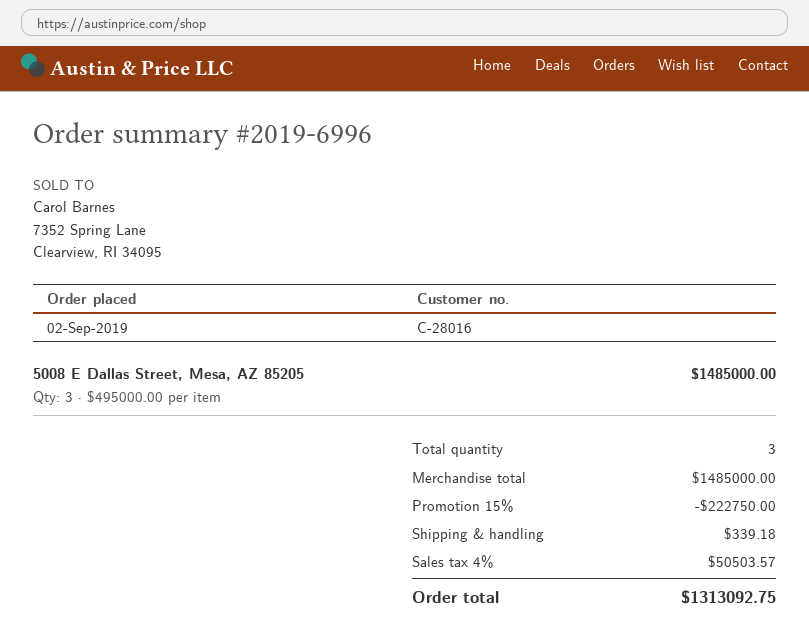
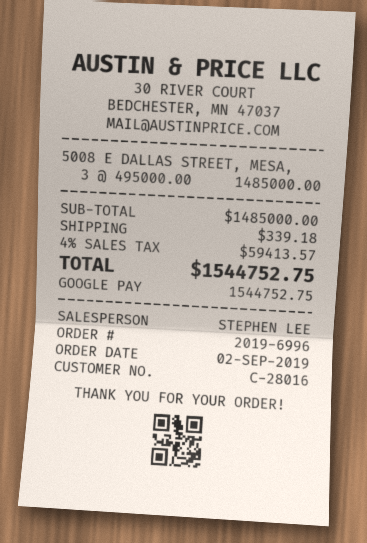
discount: 15% = 222750.00 -> none
tax: 4% = 50503.57 -> 4% = 59413.57
total: 1313092.75 -> 1544752.75

